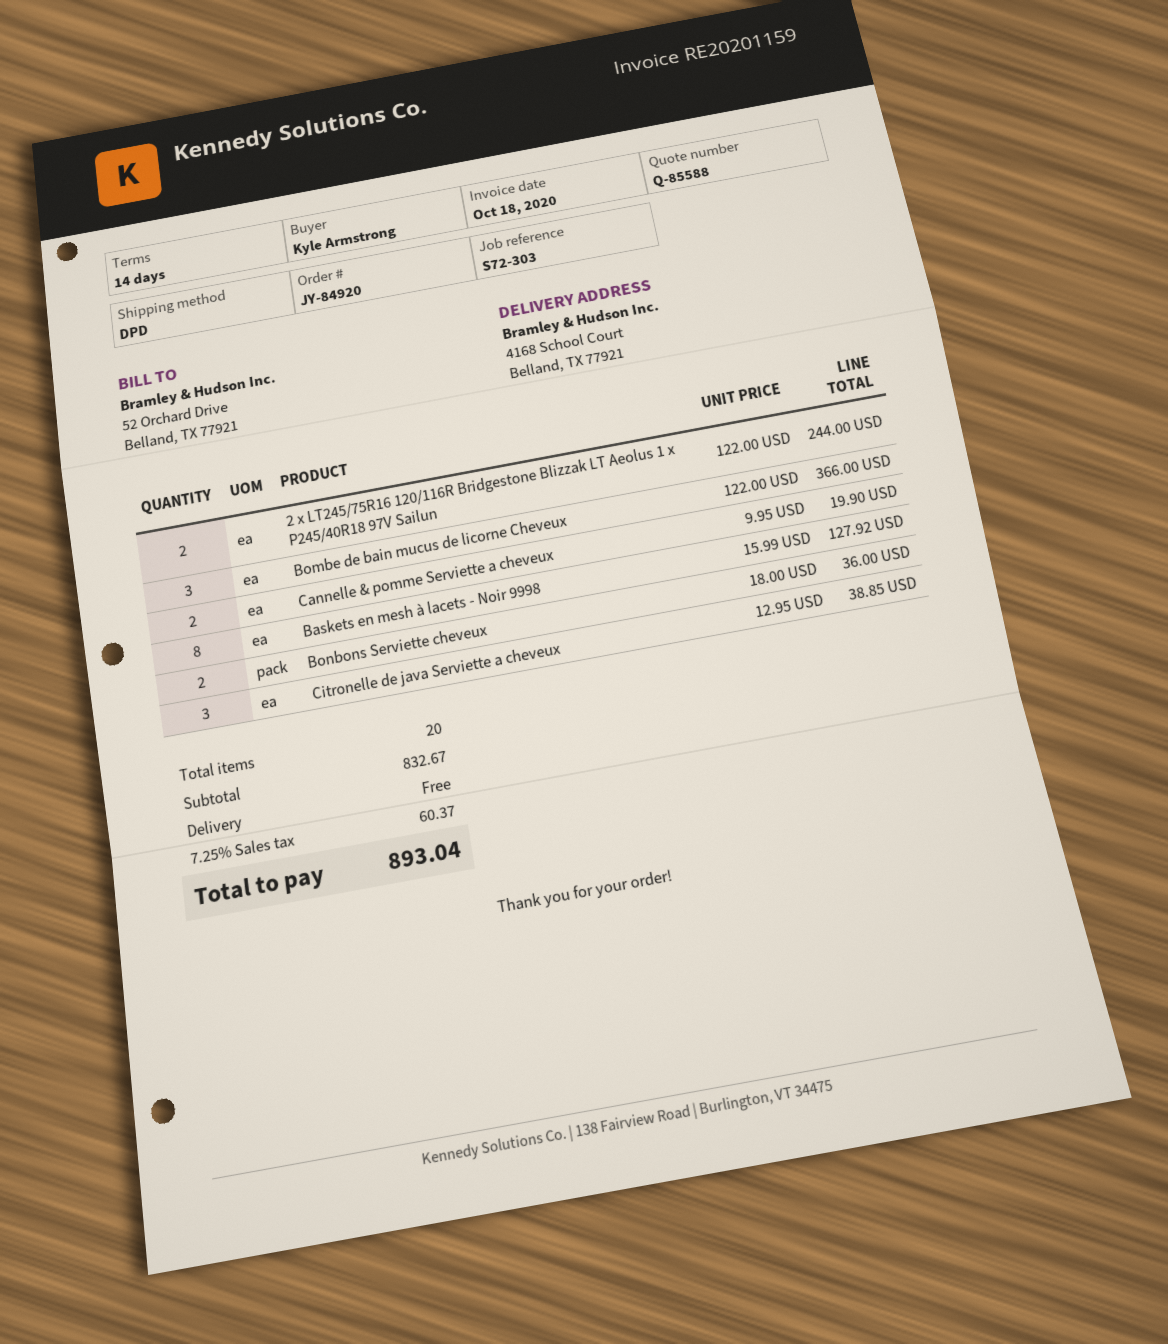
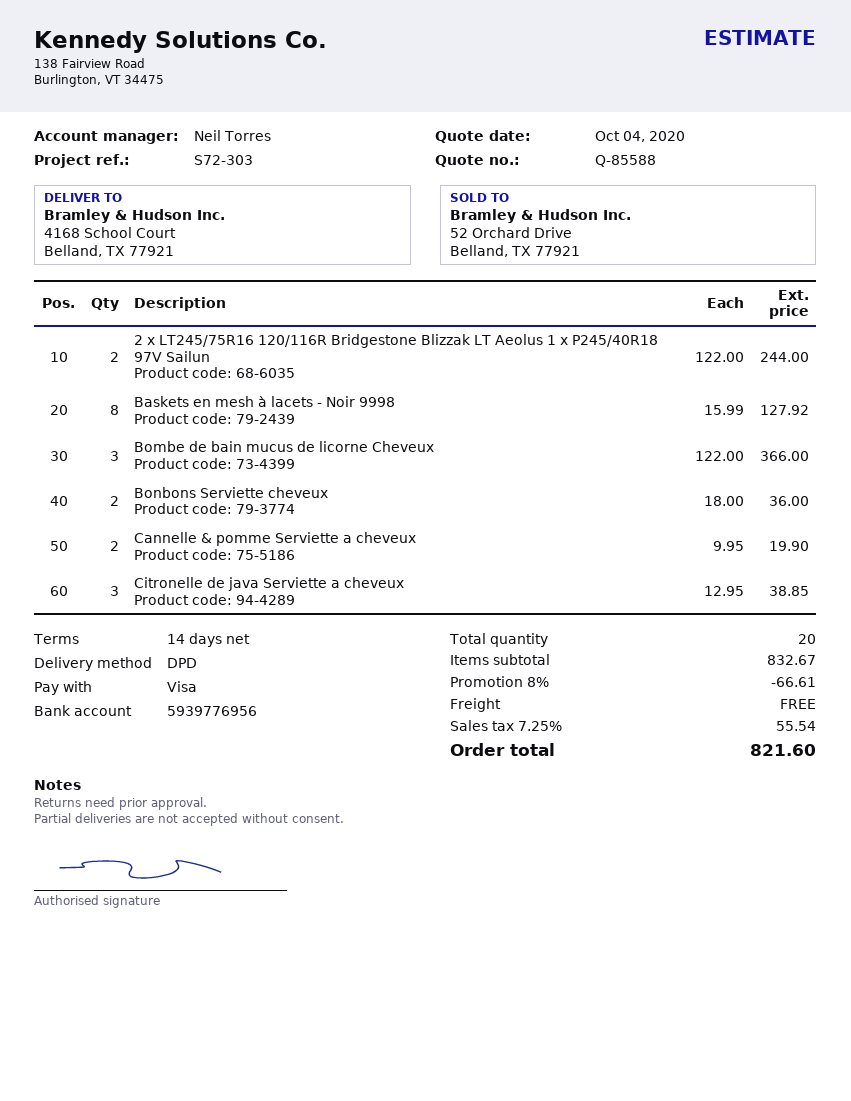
discount: none -> 8% = 66.61
tax: 7.25% = 60.37 -> 7.25% = 55.54
total: 893.04 -> 821.60

